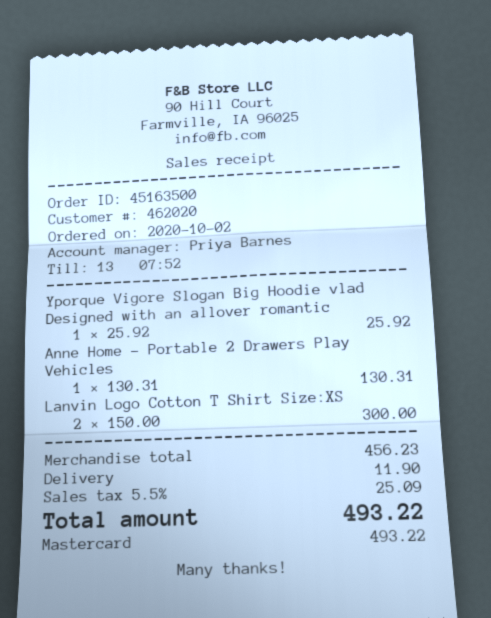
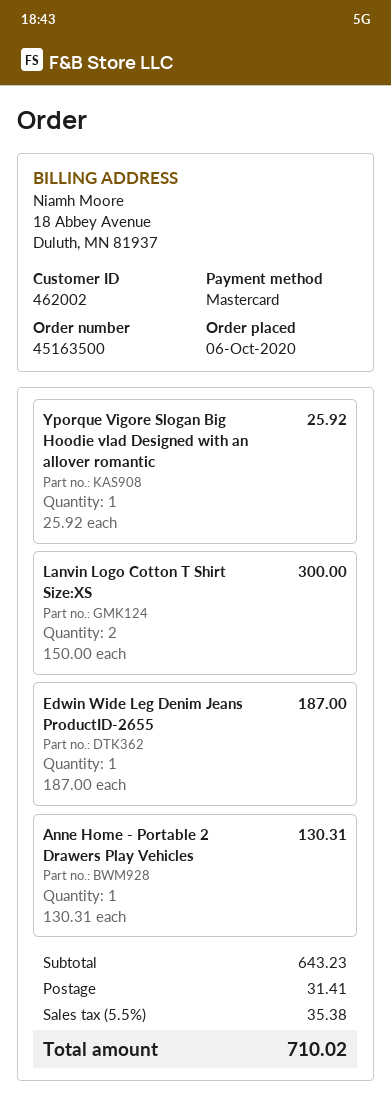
order date: 2020-10-02 -> 2020-10-06
customer number: 462020 -> 462002
Edwin Wide Leg Denim Jeans ProductID-2655: none -> 1 x 187.00 = 187.00
subtotal: 456.23 -> 643.23
shipping: 11.90 -> 31.41
tax: 5.5% = 25.09 -> 5.5% = 35.38
total: 493.22 -> 710.02

